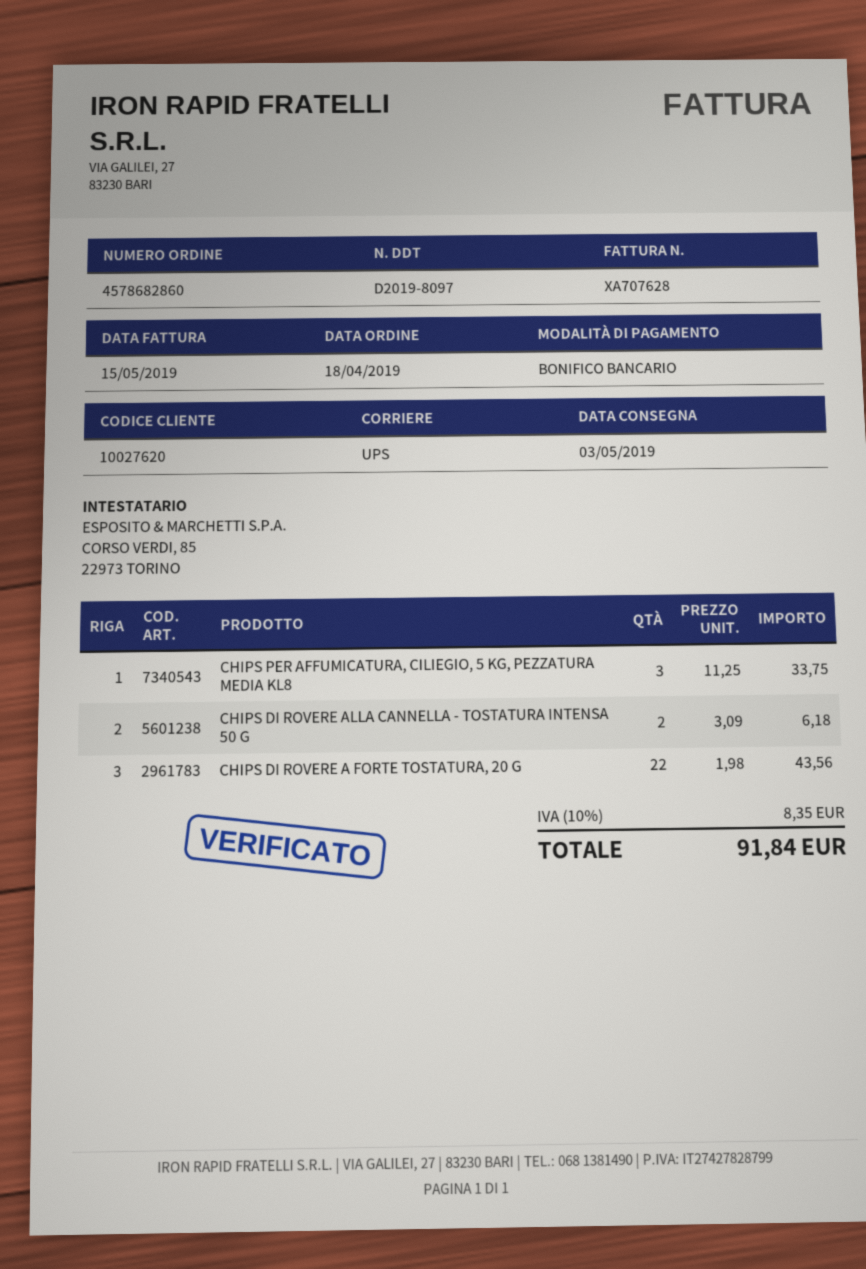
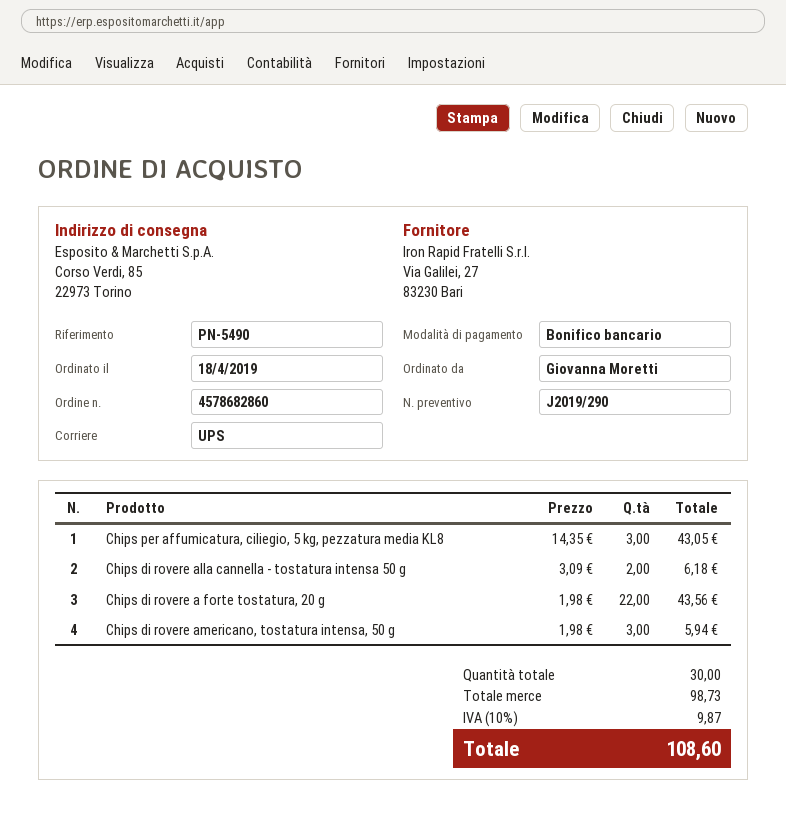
CHIPS PER AFFUMICATURA, CILIEGIO, 5 KG, PEZZATURA MEDIA KL8: 3 x 11.25 = 33.75 -> 3 x 14.35 = 43.05
Chips di rovere americano, tostatura intensa, 50 g: none -> 3 x 1.98 = 5.94
tax: 10% = 8.35 -> 10% = 9.87
total: 91.84 -> 108.60

